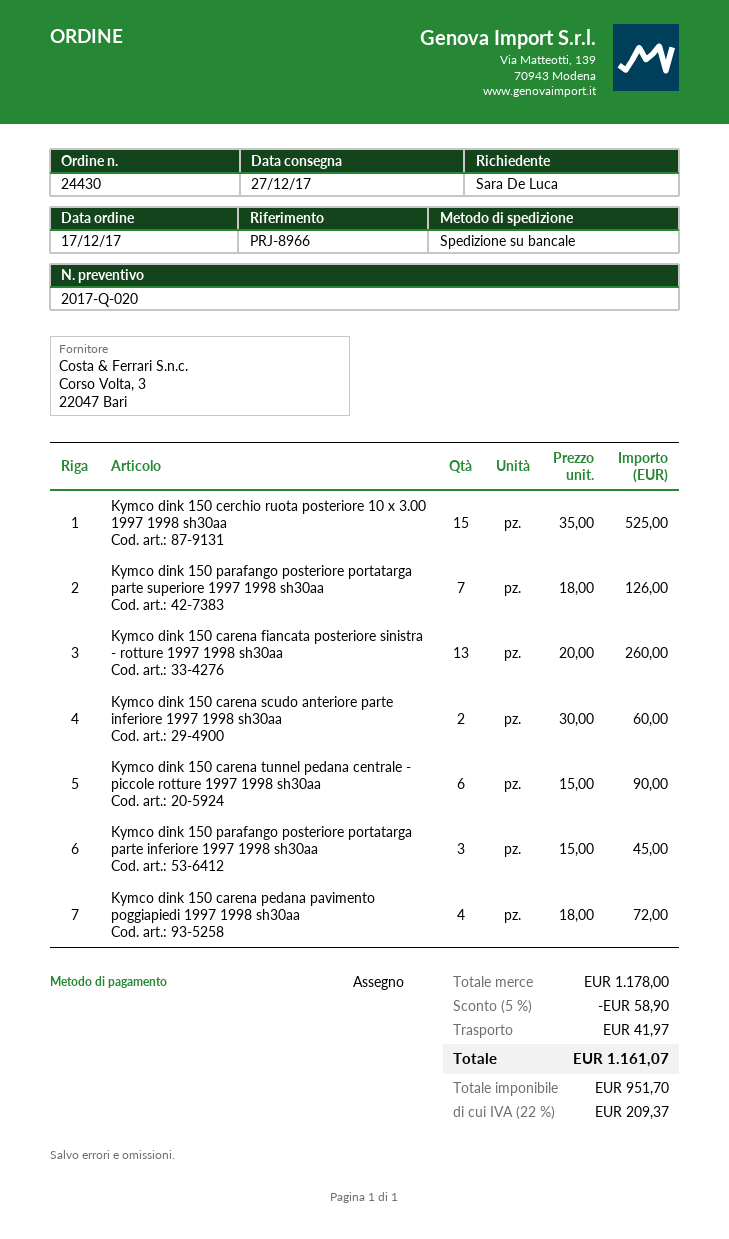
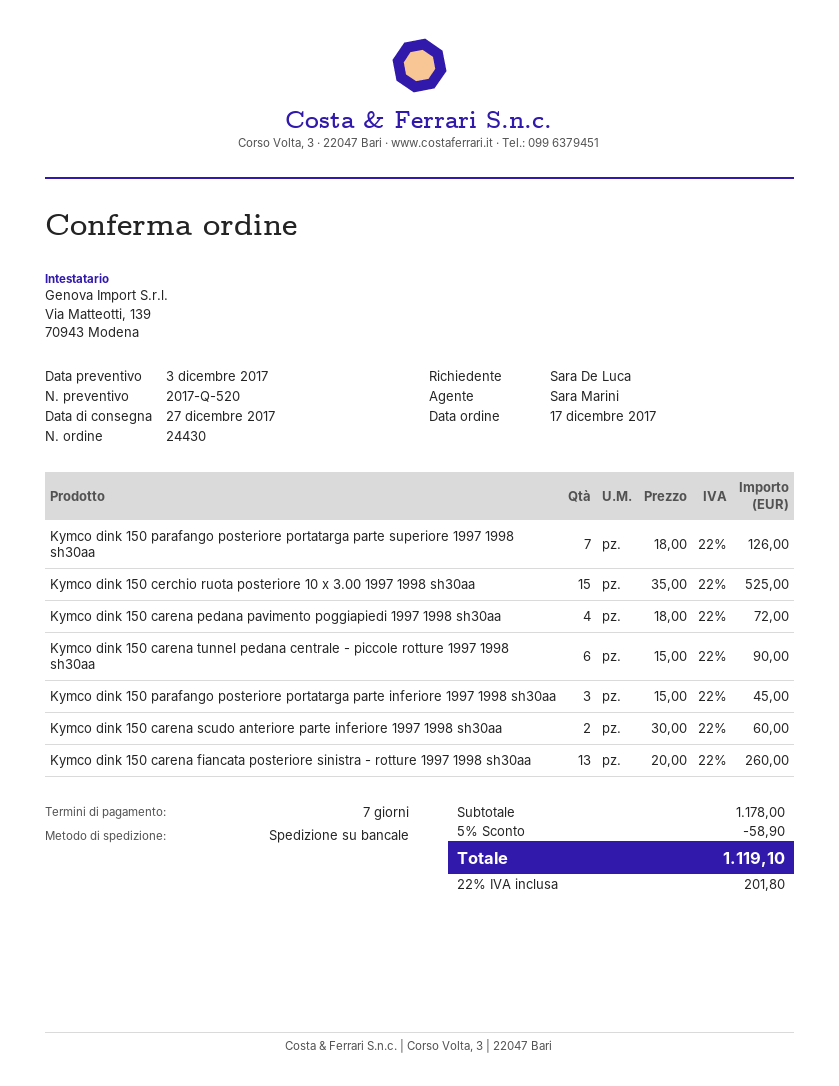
quote number: 2017-Q-020 -> 2017-Q-520
shipping: 41.97 -> none
tax: 22% = 209.37 -> 22% = 201.80
total: 1161.07 -> 1119.10

